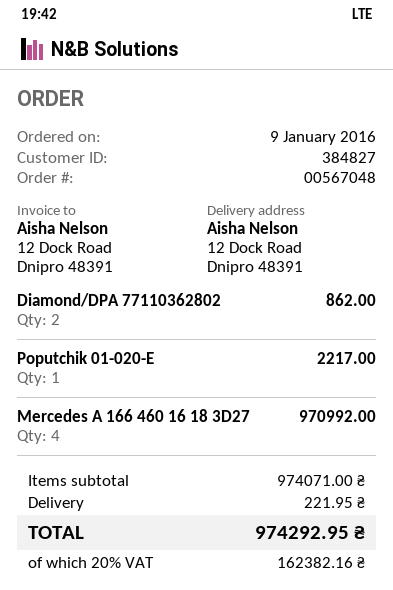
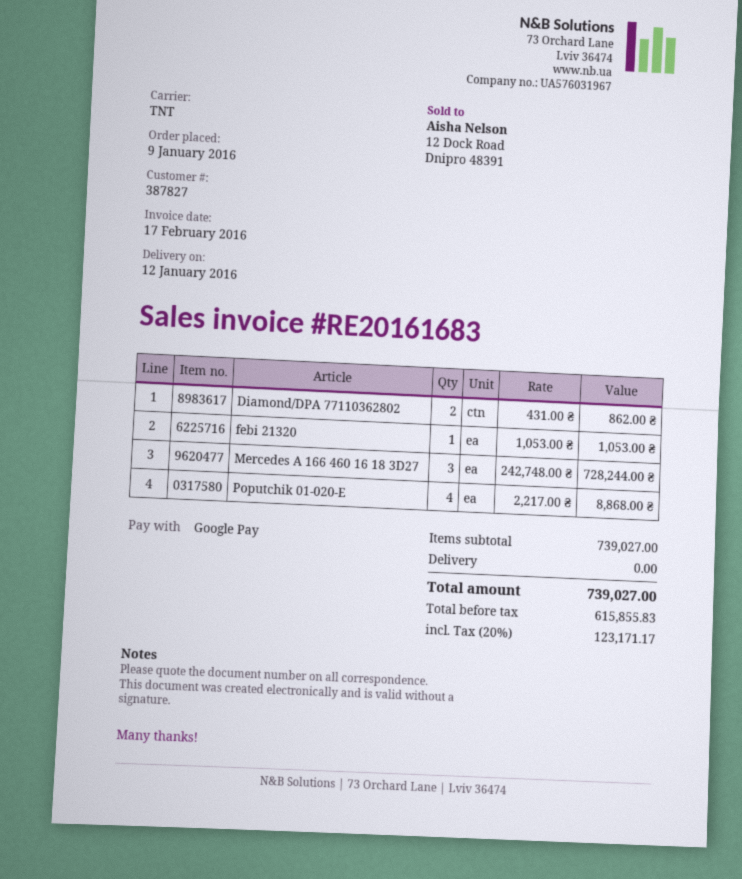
customer number: 384827 -> 387827
Poputchik 01-020-Е: 1 for 2217.00 -> 4 for 8868.00
Mercedes A 166 460 16 18 3D27: 4 for 970992.00 -> 3 for 728244.00
febi 21320: none -> 1 for 1053.00
subtotal: 974071.00 -> 739027.00
shipping: 221.95 -> 0.00
tax: 20% = 162382.16 -> 20% = 123171.17
total: 974292.95 -> 739027.00

